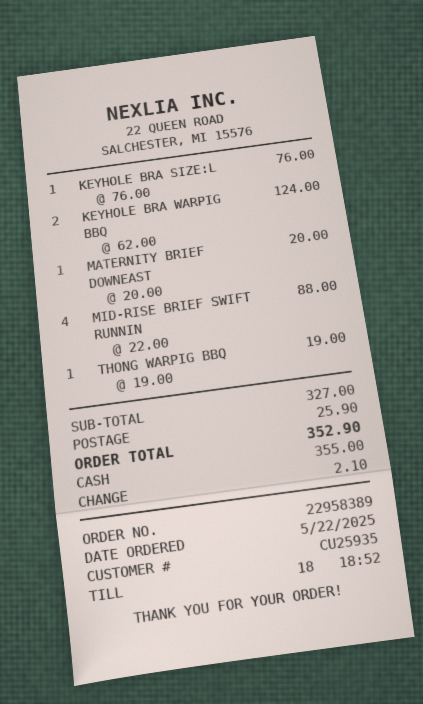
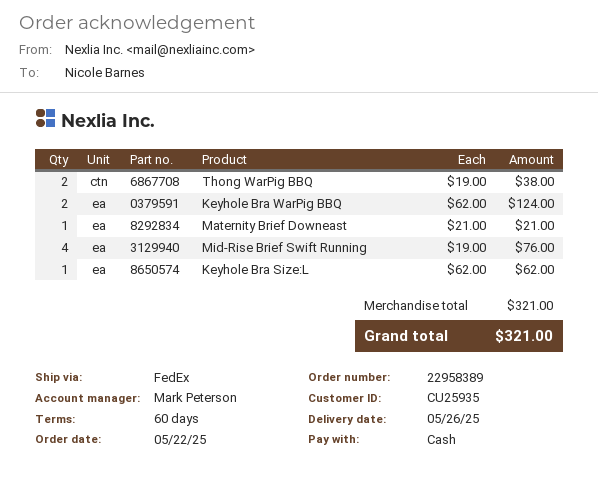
KEYHOLE BRA SIZE:L: 1 x 76.00 = 76.00 -> 1 x 62.00 = 62.00
MATERNITY BRIEF DOWNEAST: 1 x 20.00 = 20.00 -> 1 x 21.00 = 21.00
MID-RISE BRIEF SWIFT RUNNIN: 4 x 22.00 = 88.00 -> 4 x 19.00 = 76.00
THONG WARPIG BBQ: 1 x 19.00 = 19.00 -> 2 x 19.00 = 38.00
subtotal: 327.00 -> 321.00
shipping: 25.90 -> none
total: 352.90 -> 321.00

